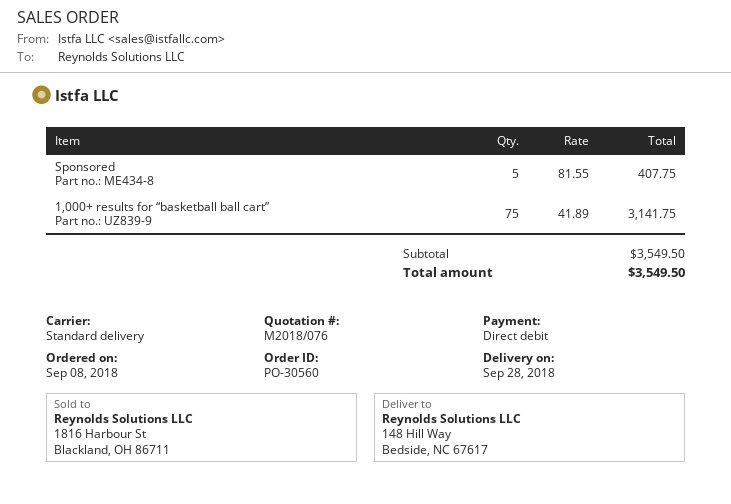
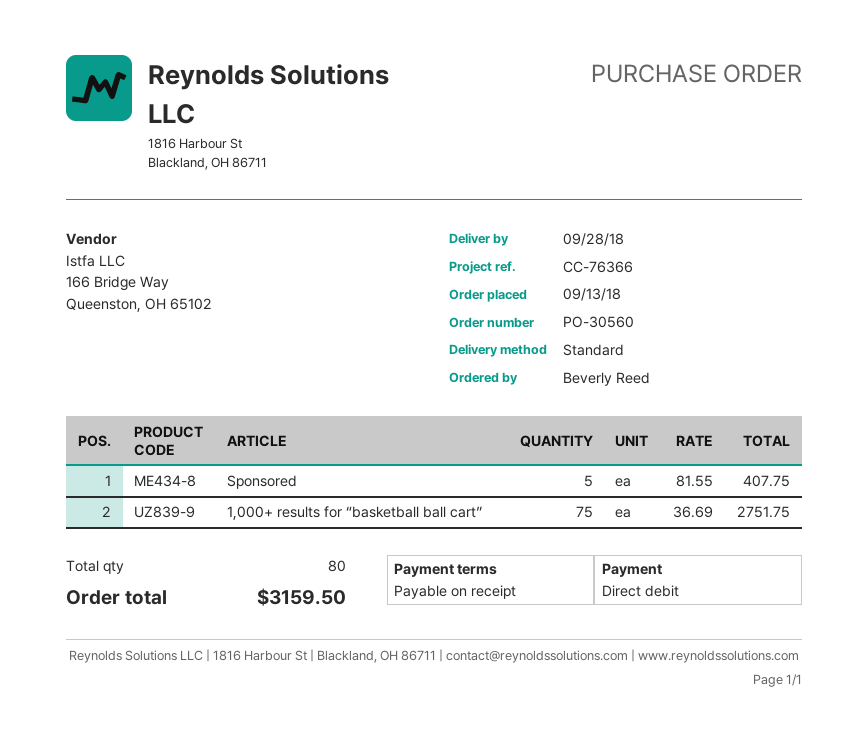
order date: 2018-09-08 -> 2018-09-13
1,000+ results for “basketball ball cart”: 75 x 41.89 = 3141.75 -> 75 x 36.69 = 2751.75
total: 3549.50 -> 3159.50

